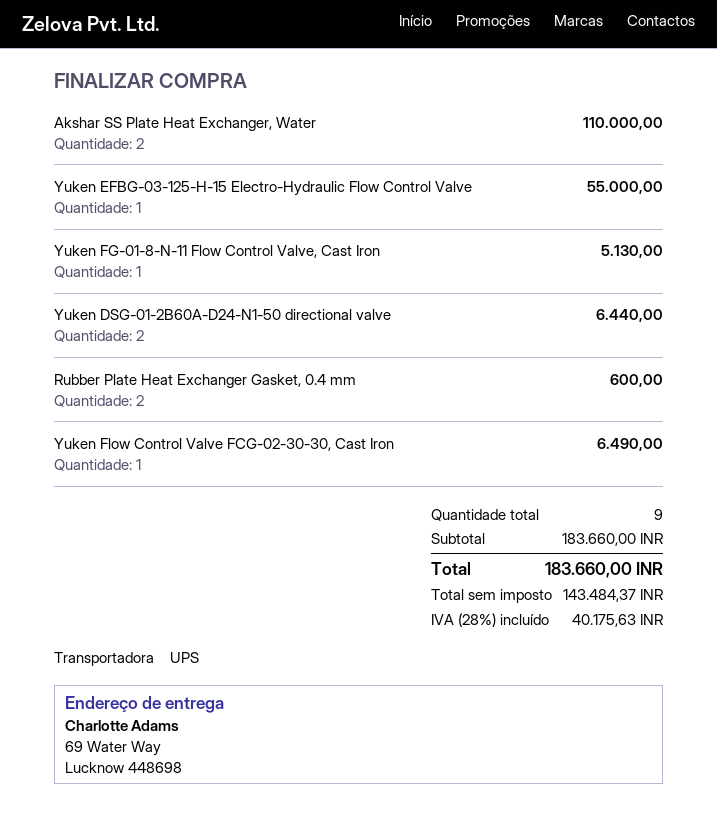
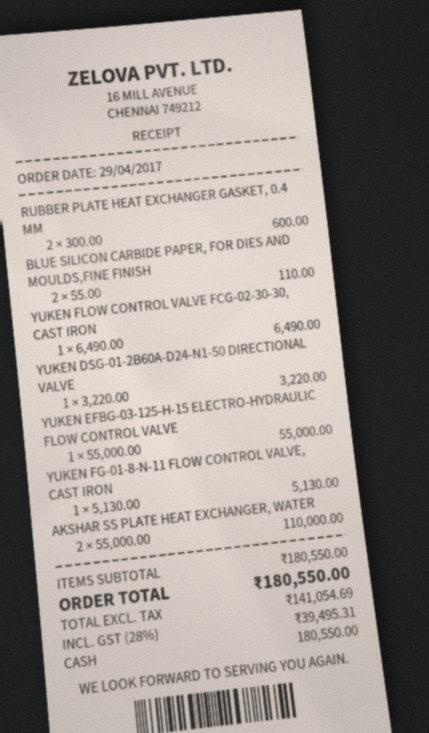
Yuken DSG-01-2B60A-D24-N1-50 directional valve: 2 for 6440.00 -> 1 for 3220.00
BLUE SILICON CARBIDE PAPER, FOR DIES AND MOULDS,FINE FINISH: none -> 2 for 110.00
subtotal: 183660.00 -> 180550.00
net: 143484.37 -> 141054.69
tax: 28% = 40175.63 -> 28% = 39495.31
total: 183660.00 -> 180550.00

